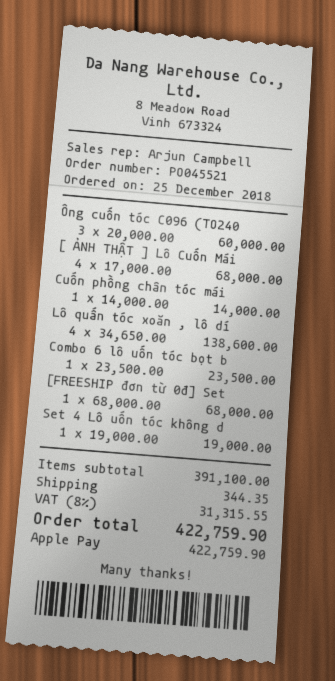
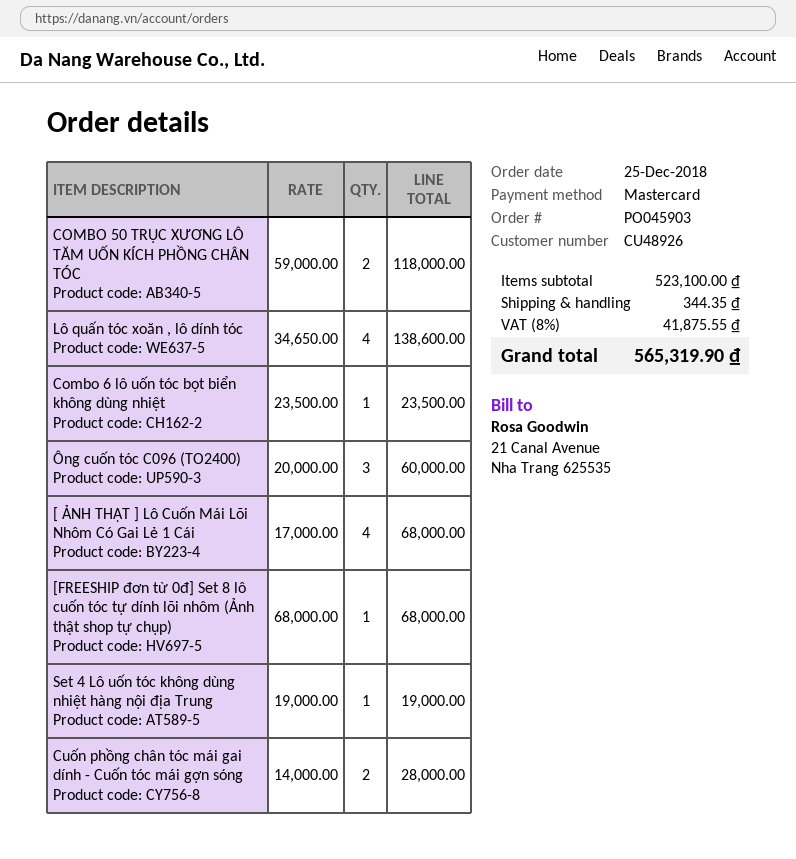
order number: PO045521 -> PO045903
payment method: Apple Pay -> Mastercard
Cuốn phồng chân tóc mái: 1 x 14000.00 = 14000.00 -> 2 x 14000.00 = 28000.00
COMBO 50 TRỤC XƯƠNG LÔ TĂM UỐN KÍCH PHỒNG CHÂN TÓC: none -> 2 x 59000.00 = 118000.00
subtotal: 391100.00 -> 523100.00
tax: 8% = 31315.55 -> 8% = 41875.55
total: 422759.90 -> 565319.90

